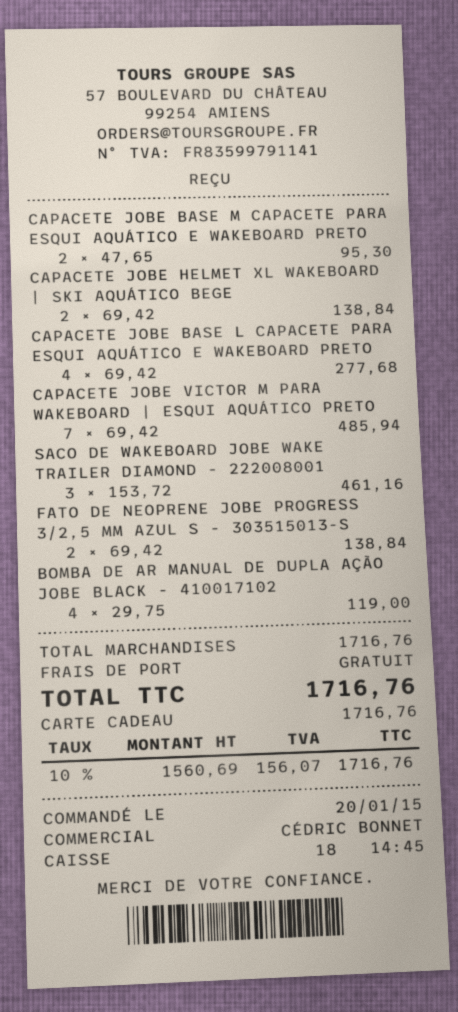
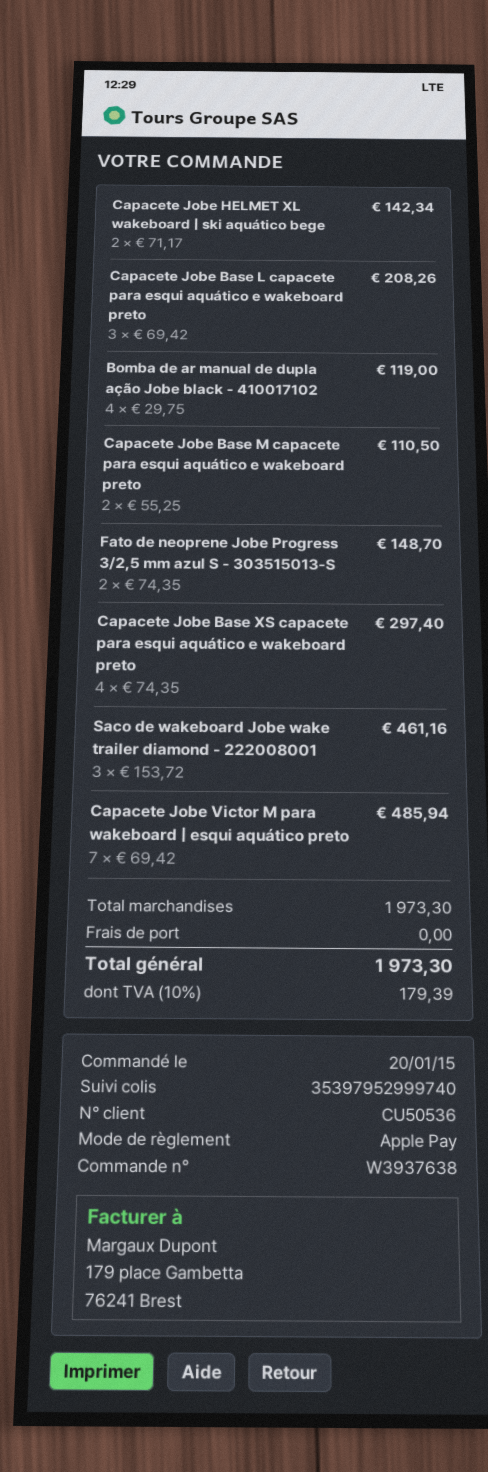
payment method: gift card -> Apple Pay
CAPACETE JOBE BASE M CAPACETE PARA ESQUI AQUÁTICO E WAKEBOARD PRETO: 2 x 47.65 = 95.30 -> 2 x 55.25 = 110.50
CAPACETE JOBE HELMET XL WAKEBOARD | SKI AQUÁTICO BEGE: 2 x 69.42 = 138.84 -> 2 x 71.17 = 142.34
CAPACETE JOBE BASE L CAPACETE PARA ESQUI AQUÁTICO E WAKEBOARD PRETO: 4 x 69.42 = 277.68 -> 3 x 69.42 = 208.26
FATO DE NEOPRENE JOBE PROGRESS 3/2,5 MM AZUL S - 303515013-S: 2 x 69.42 = 138.84 -> 2 x 74.35 = 148.70
Capacete Jobe Base XS capacete para esqui aquático e wakeboard preto: none -> 4 x 74.35 = 297.40
subtotal: 1716.76 -> 1973.30
tax: 10% = 156.07 -> 10% = 179.39
total: 1716.76 -> 1973.30

